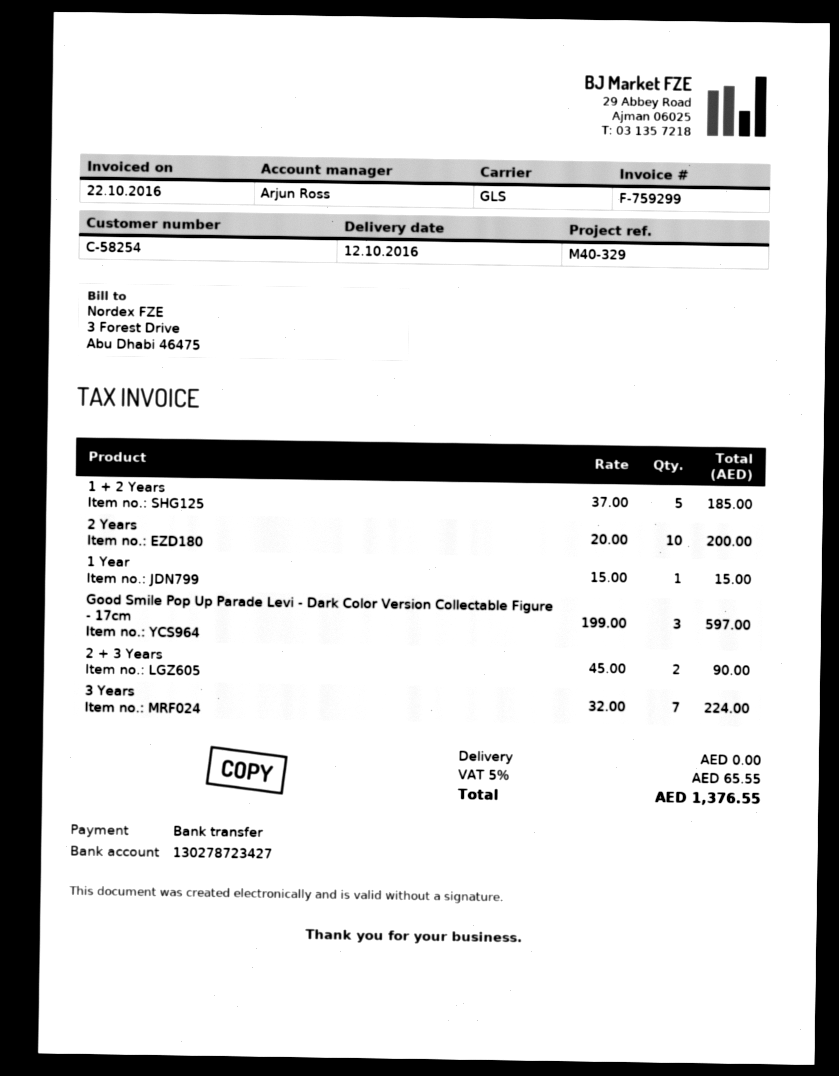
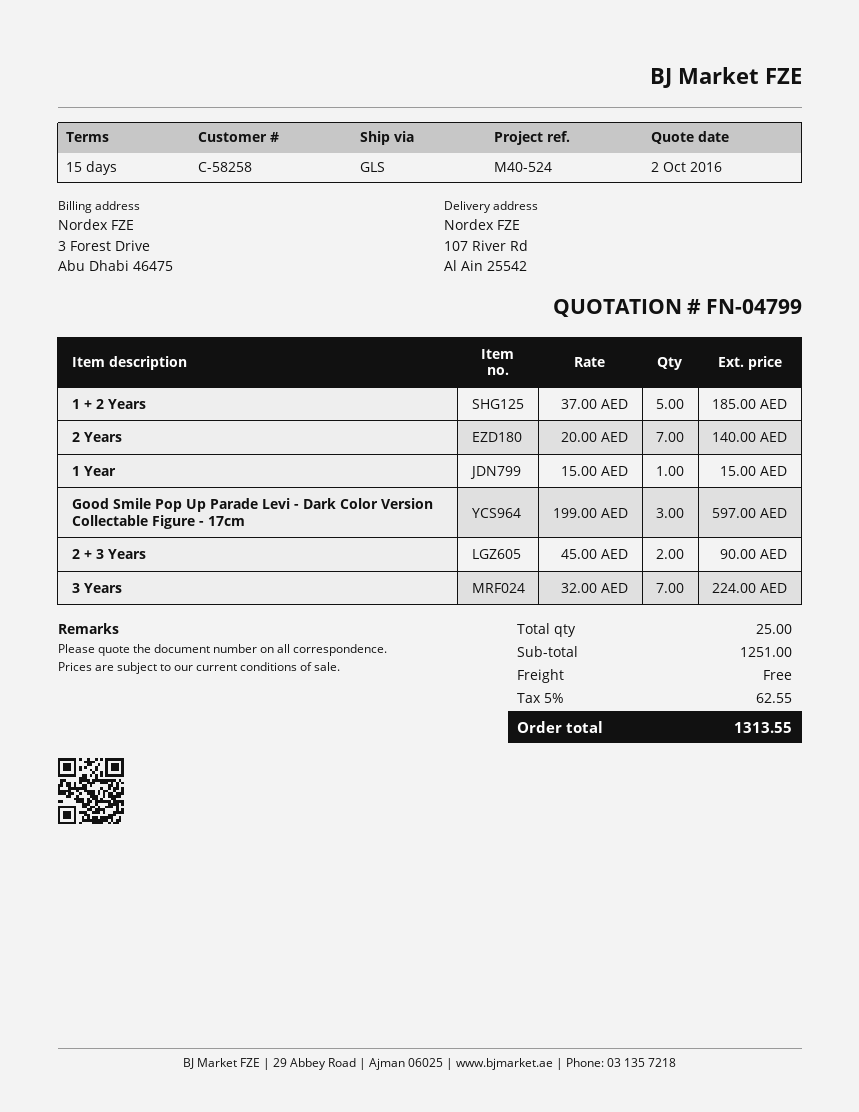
customer number: C-58254 -> C-58258
reference: M40-329 -> M40-524
2 Years: 10 x 20.00 = 200.00 -> 7 x 20.00 = 140.00
tax: 5% = 65.55 -> 5% = 62.55
total: 1376.55 -> 1313.55

